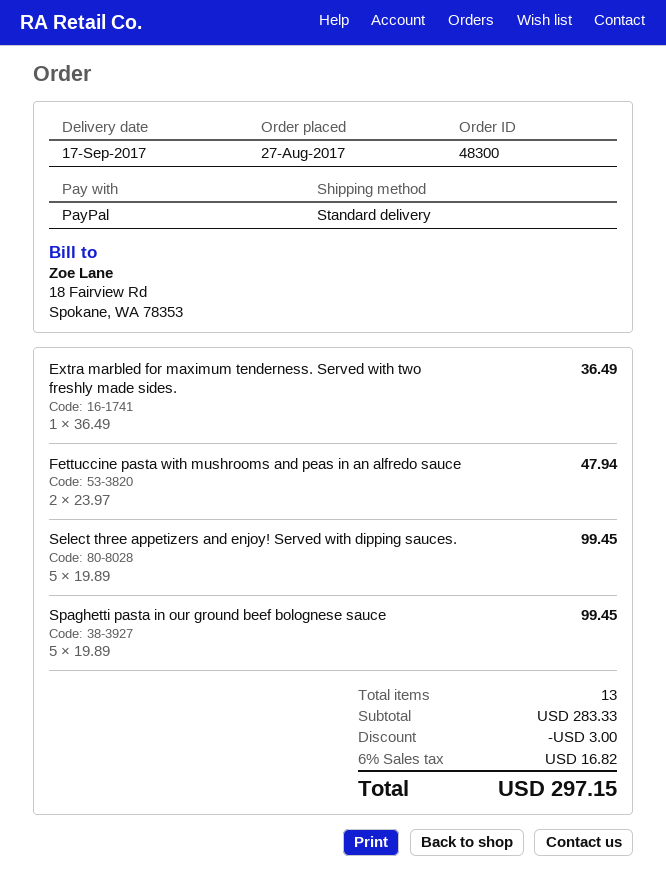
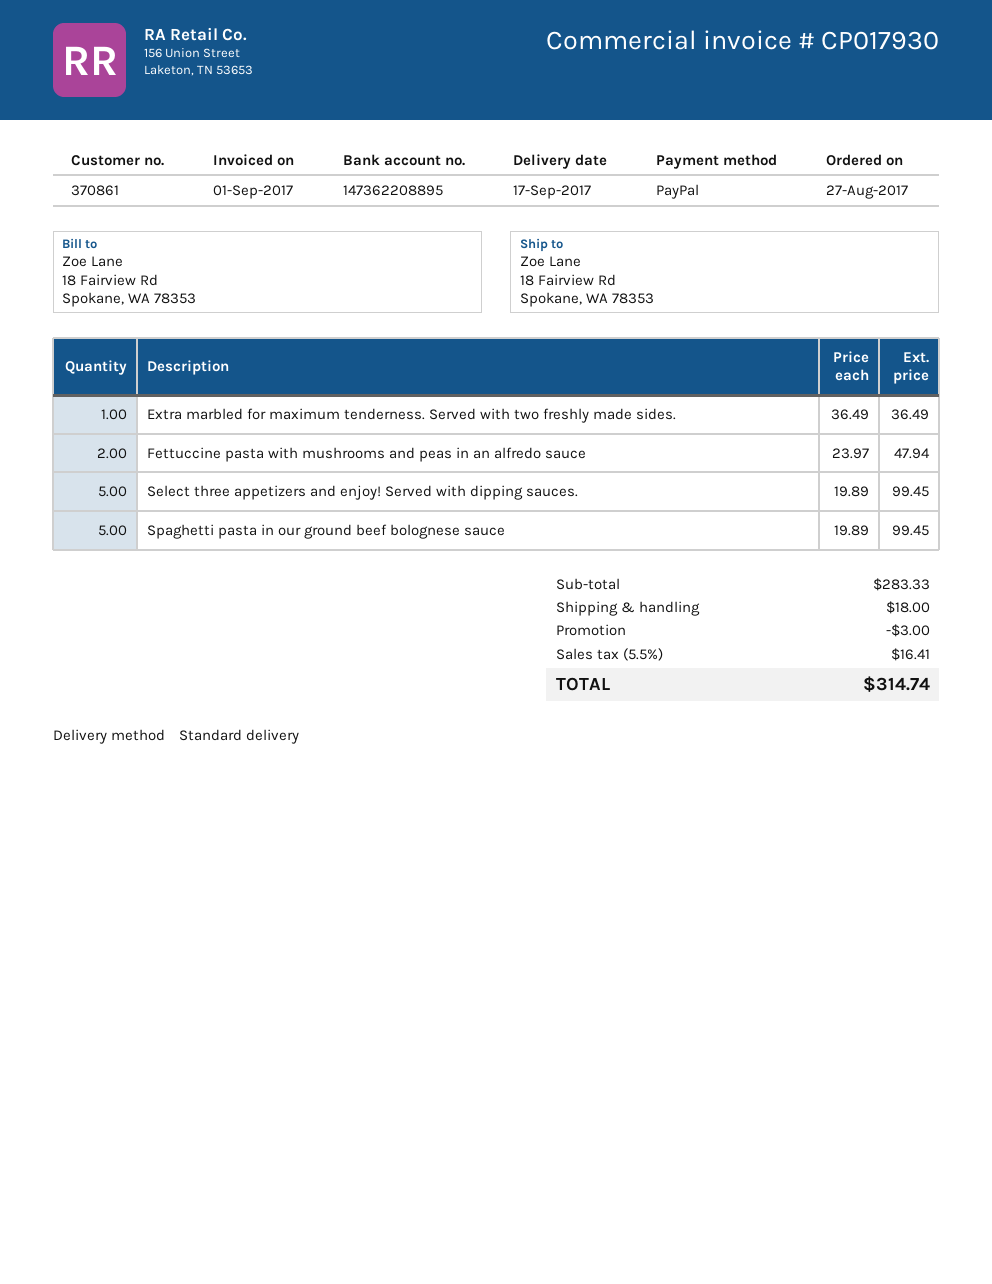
shipping: none -> 18.00
tax: 6% = 16.82 -> 5.5% = 16.41
total: 297.15 -> 314.74

